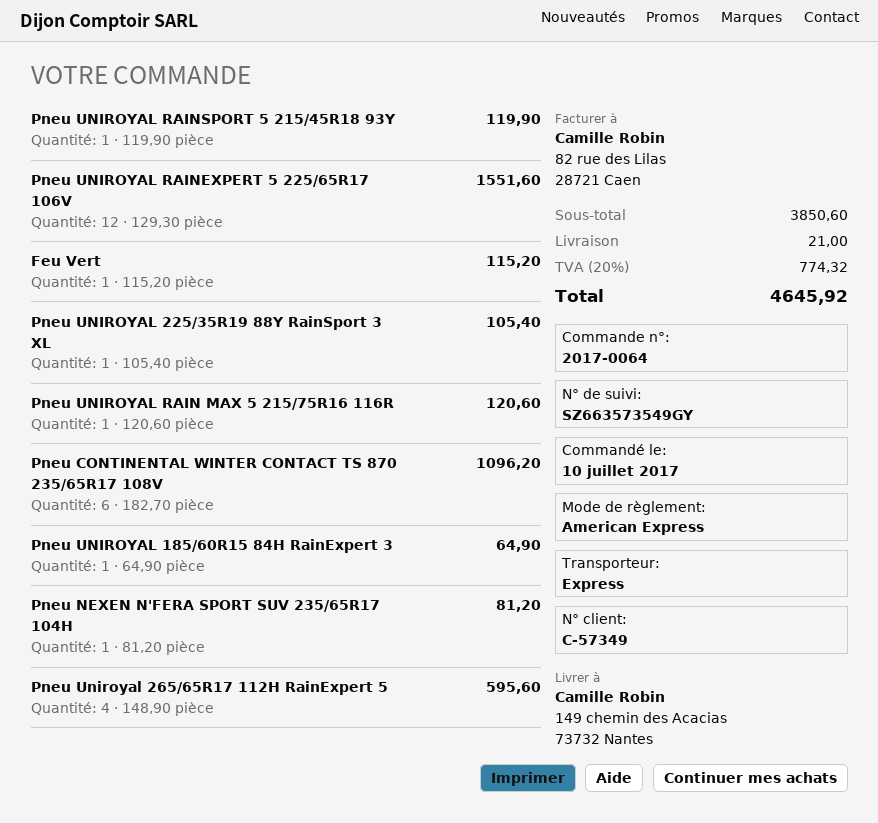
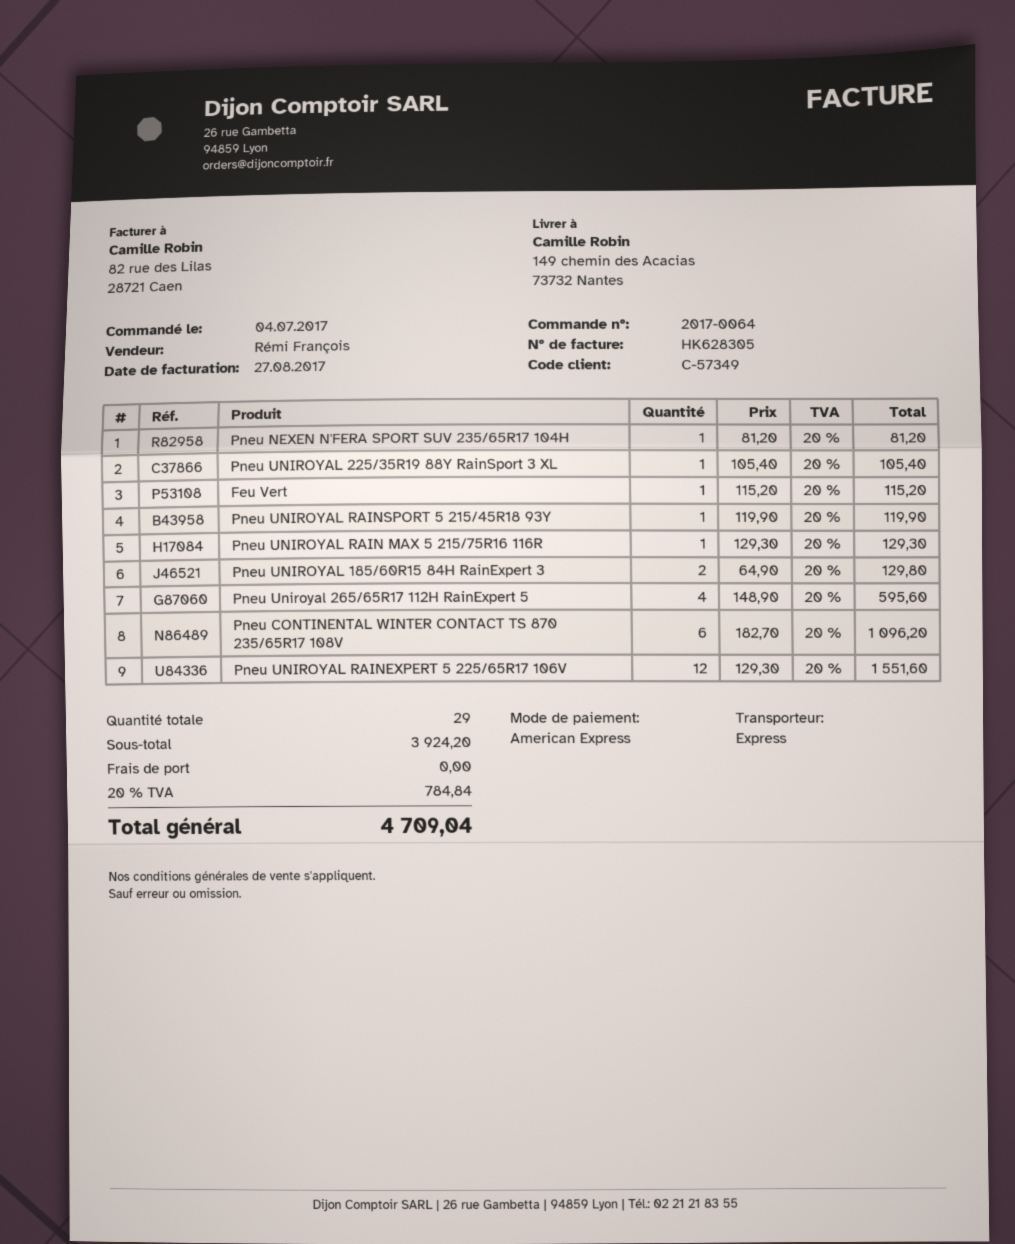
order date: 2017-07-10 -> 2017-07-04
Pneu UNIROYAL RAIN MAX 5 215/75R16 116R: 1 x 120.60 = 120.60 -> 1 x 129.30 = 129.30
Pneu UNIROYAL 185/60R15 84H RainExpert 3: 1 x 64.90 = 64.90 -> 2 x 64.90 = 129.80
subtotal: 3850.60 -> 3924.20
shipping: 21.00 -> 0.00
tax: 20% = 774.32 -> 20% = 784.84
total: 4645.92 -> 4709.04

